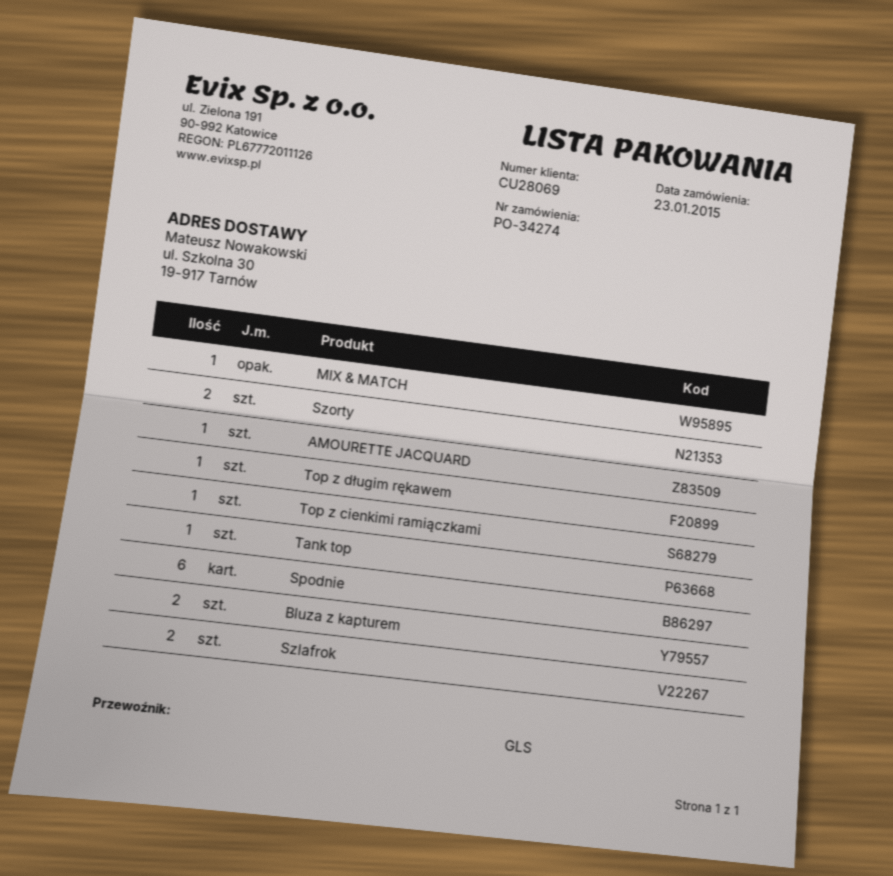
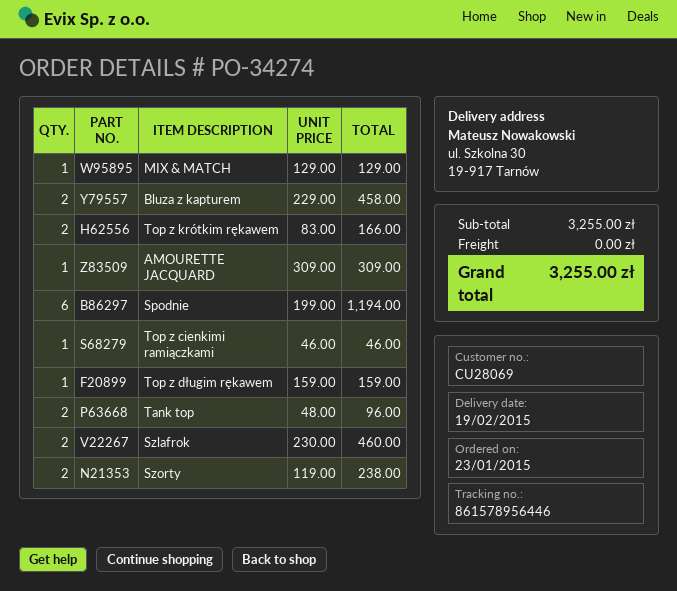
Tank top: 1 -> 2
Top z krótkim rękawem: none -> 2

